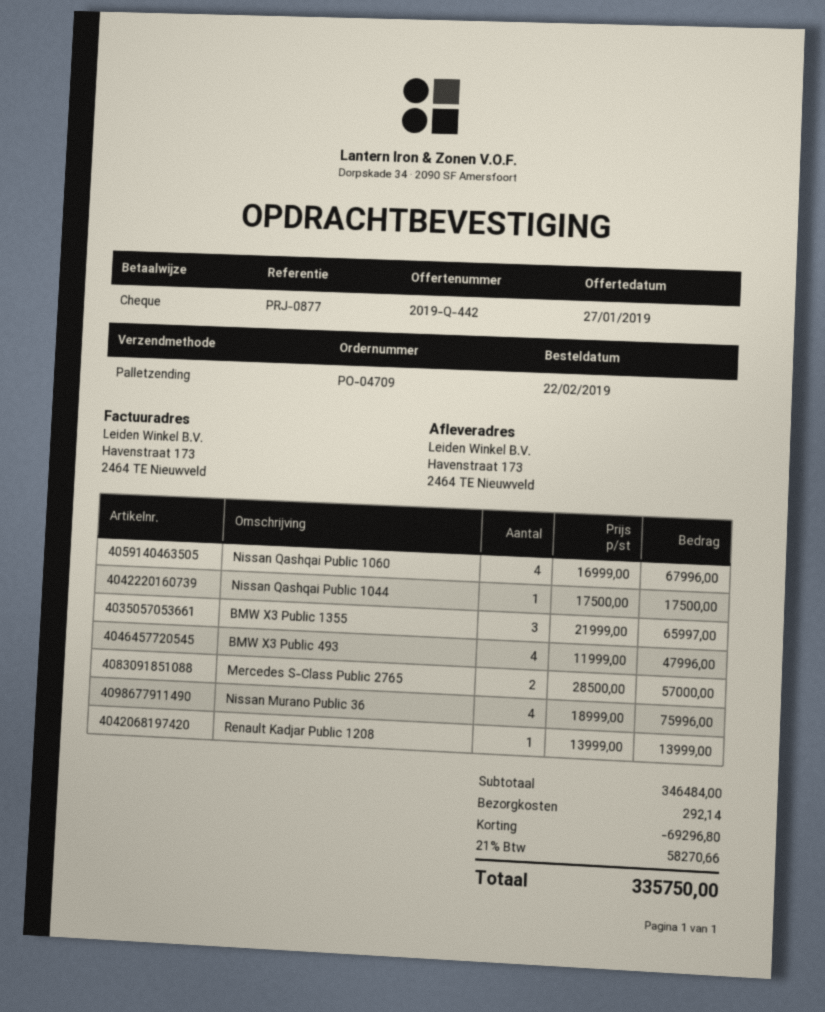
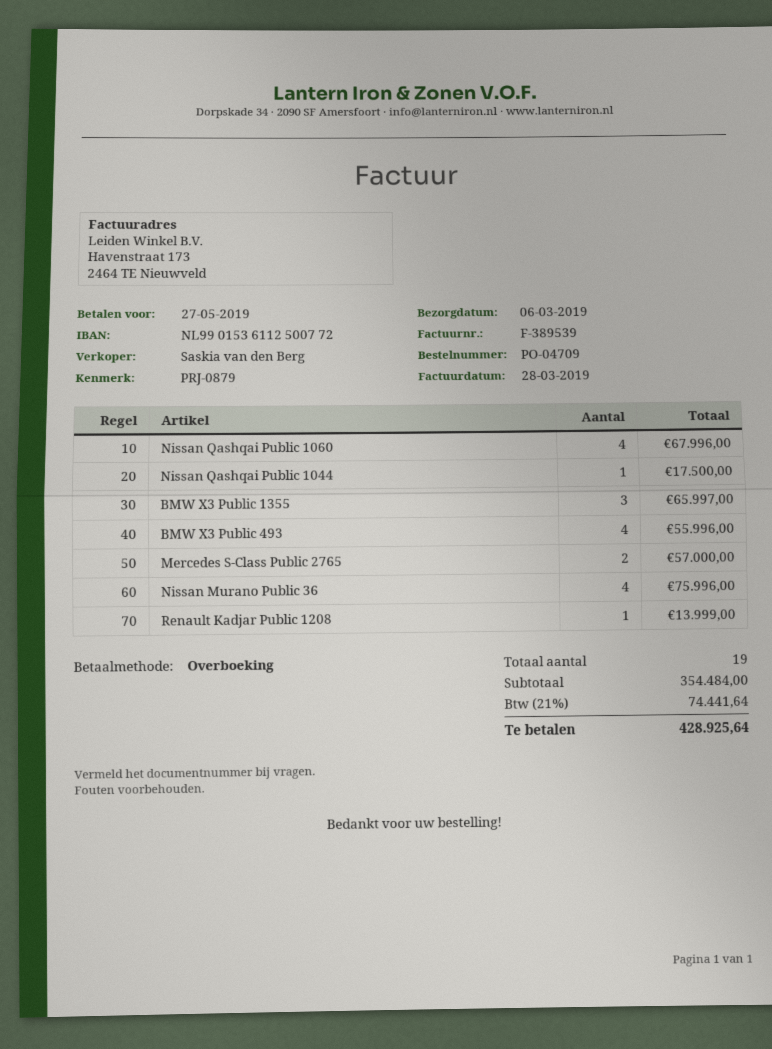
reference: PRJ-0877 -> PRJ-0879
payment method: cheque -> bank transfer
BMW X3 Public 493: 4 for 47996.00 -> 4 for 55996.00
subtotal: 346484.00 -> 354484.00
discount: 69296.80 -> none
shipping: 292.14 -> none
tax: 21% = 58270.66 -> 21% = 74441.64
total: 335750.00 -> 428925.64

